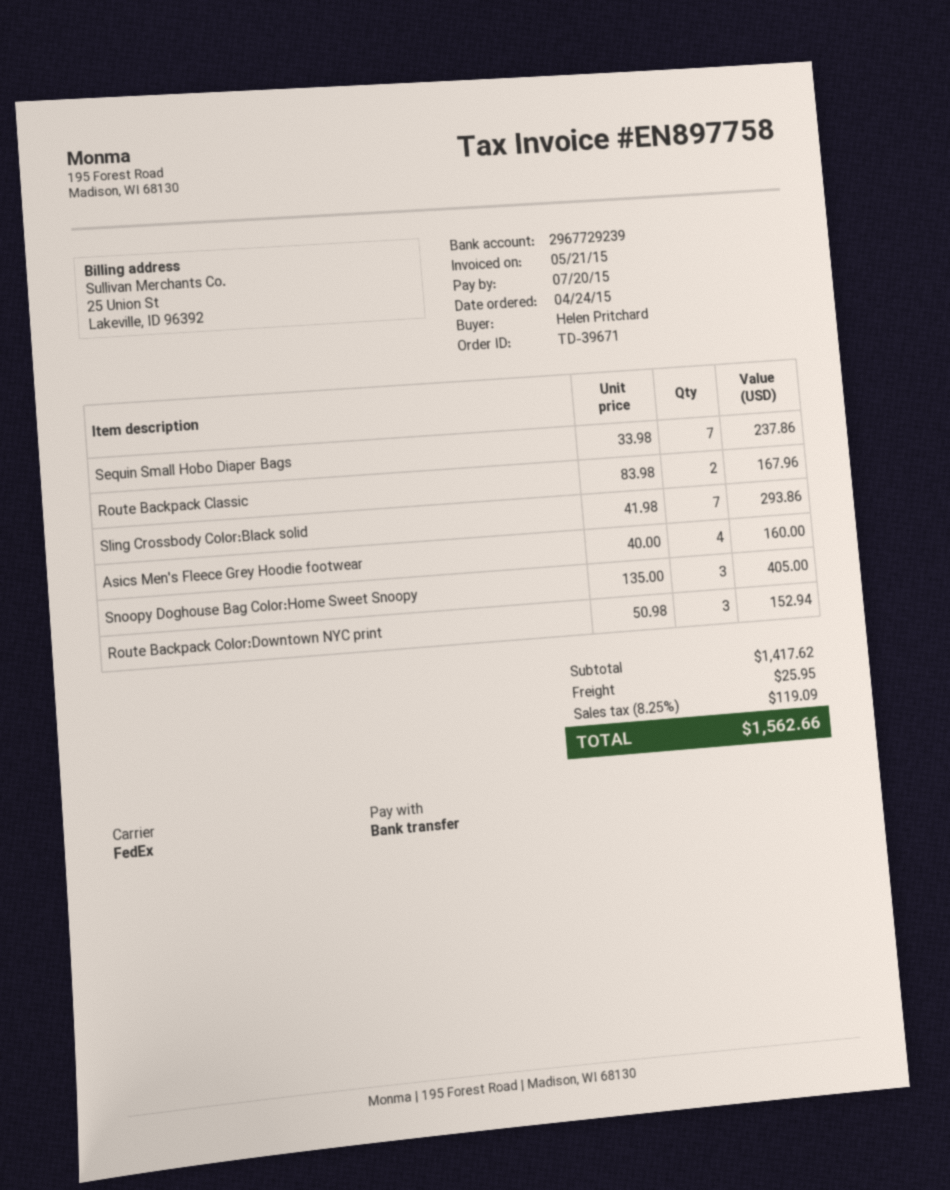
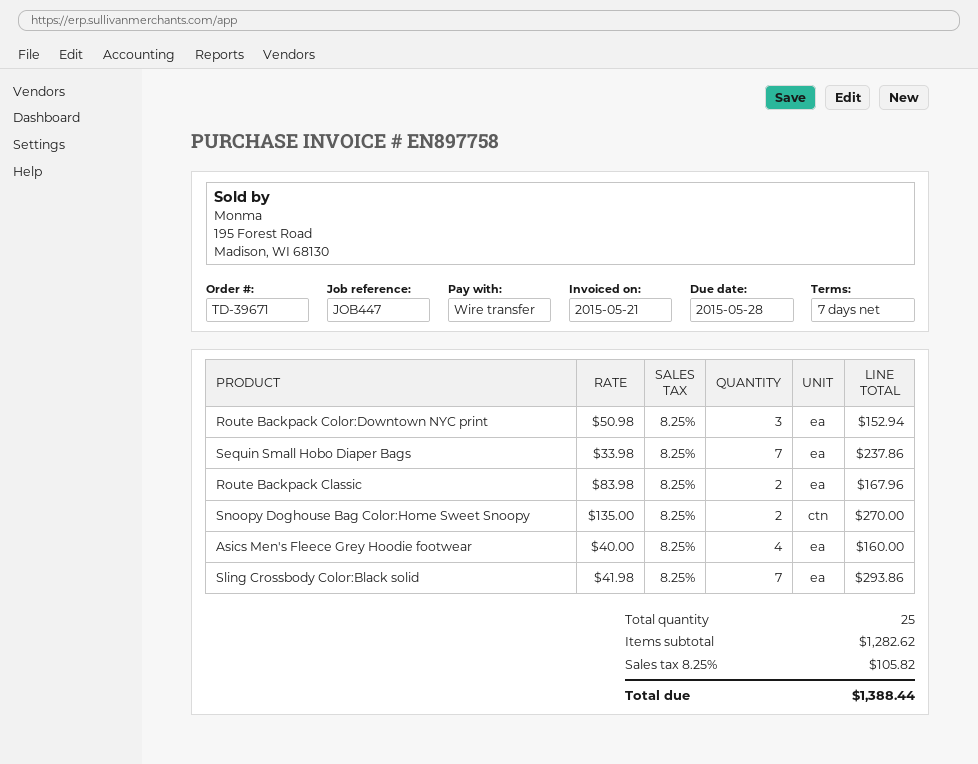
due date: 2015-07-20 -> 2015-05-28
Snoopy Doghouse Bag Color:Home Sweet Snoopy: 3 x 135.00 = 405.00 -> 2 x 135.00 = 270.00
subtotal: 1417.62 -> 1282.62
shipping: 25.95 -> none
tax: 8.25% = 119.09 -> 8.25% = 105.82
total: 1562.66 -> 1388.44

